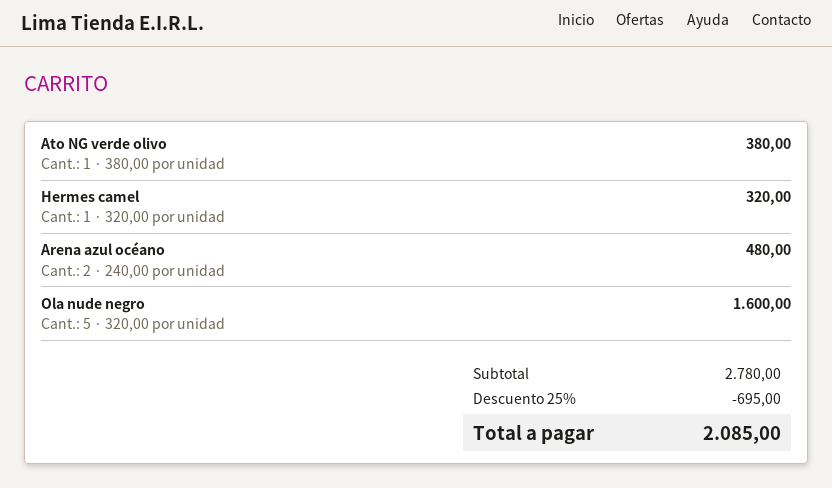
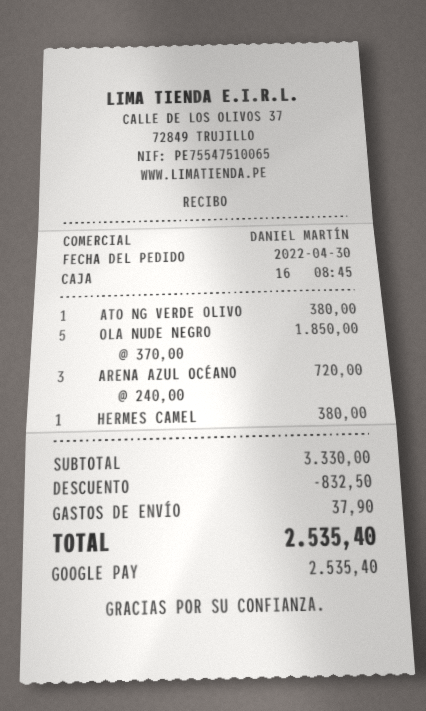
Hermes camel: 1 x 320.00 = 320.00 -> 1 x 380.00 = 380.00
Arena azul océano: 2 x 240.00 = 480.00 -> 3 x 240.00 = 720.00
Ola nude negro: 5 x 320.00 = 1600.00 -> 5 x 370.00 = 1850.00
subtotal: 2780.00 -> 3330.00
discount: 695.00 -> 832.50
shipping: none -> 37.90
total: 2085.00 -> 2535.40

